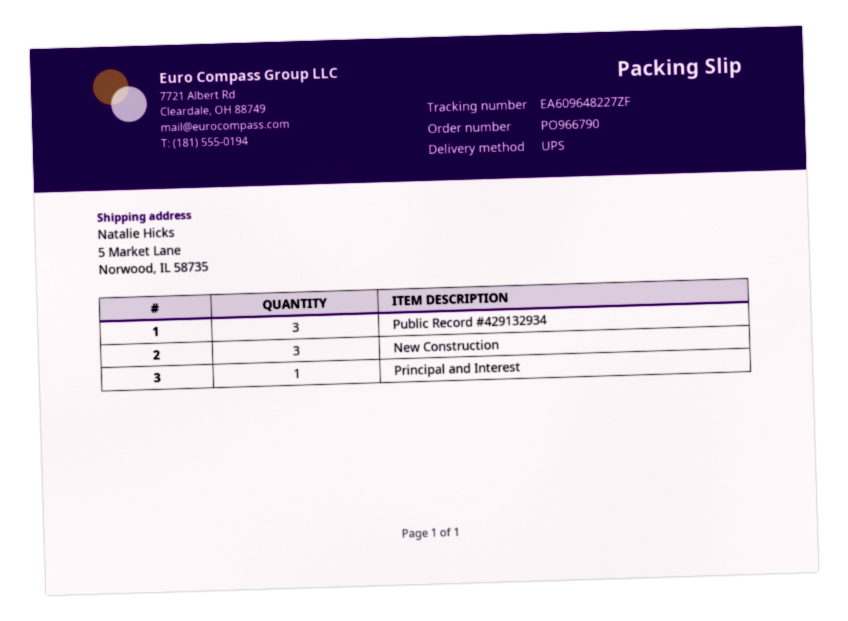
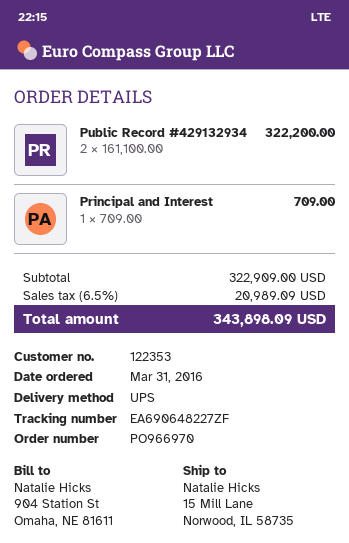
order number: PO966790 -> PO966970
tracking number: EA609648227ZF -> EA690648227ZF
ship to: 5 Market Lane, Norwood, IL 58735 -> 15 Mill Lane, Norwood, IL 58735
Public Record #429132934: 3 -> 2
New Construction: 3 -> none

